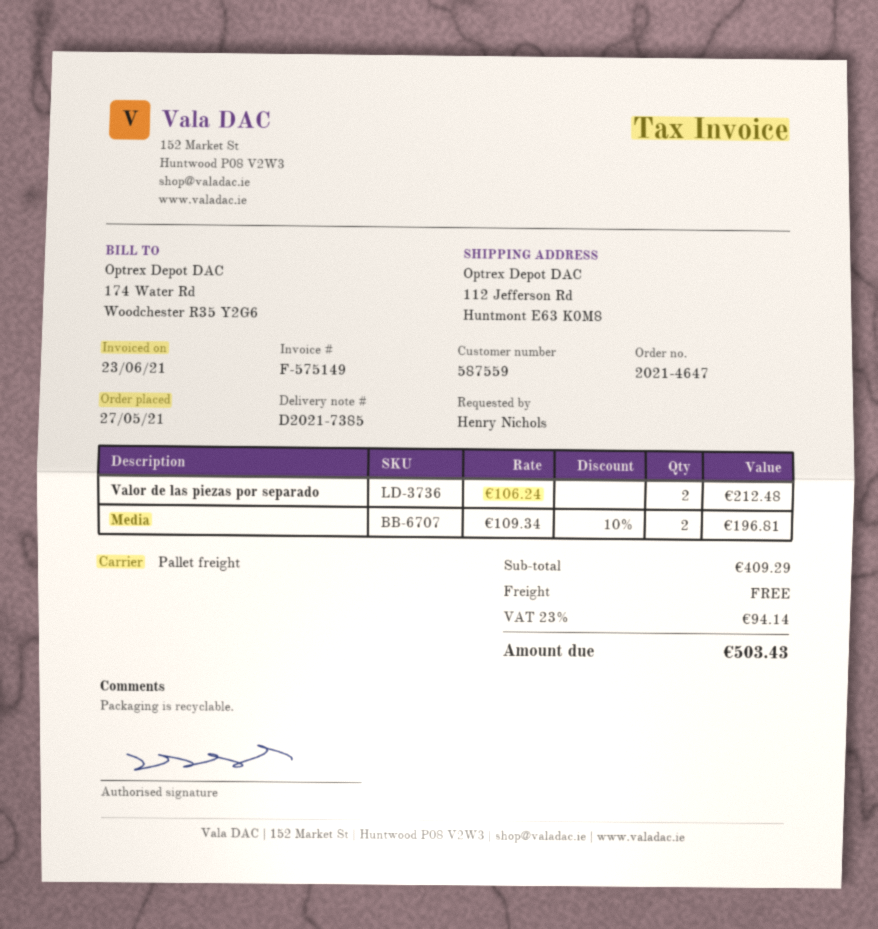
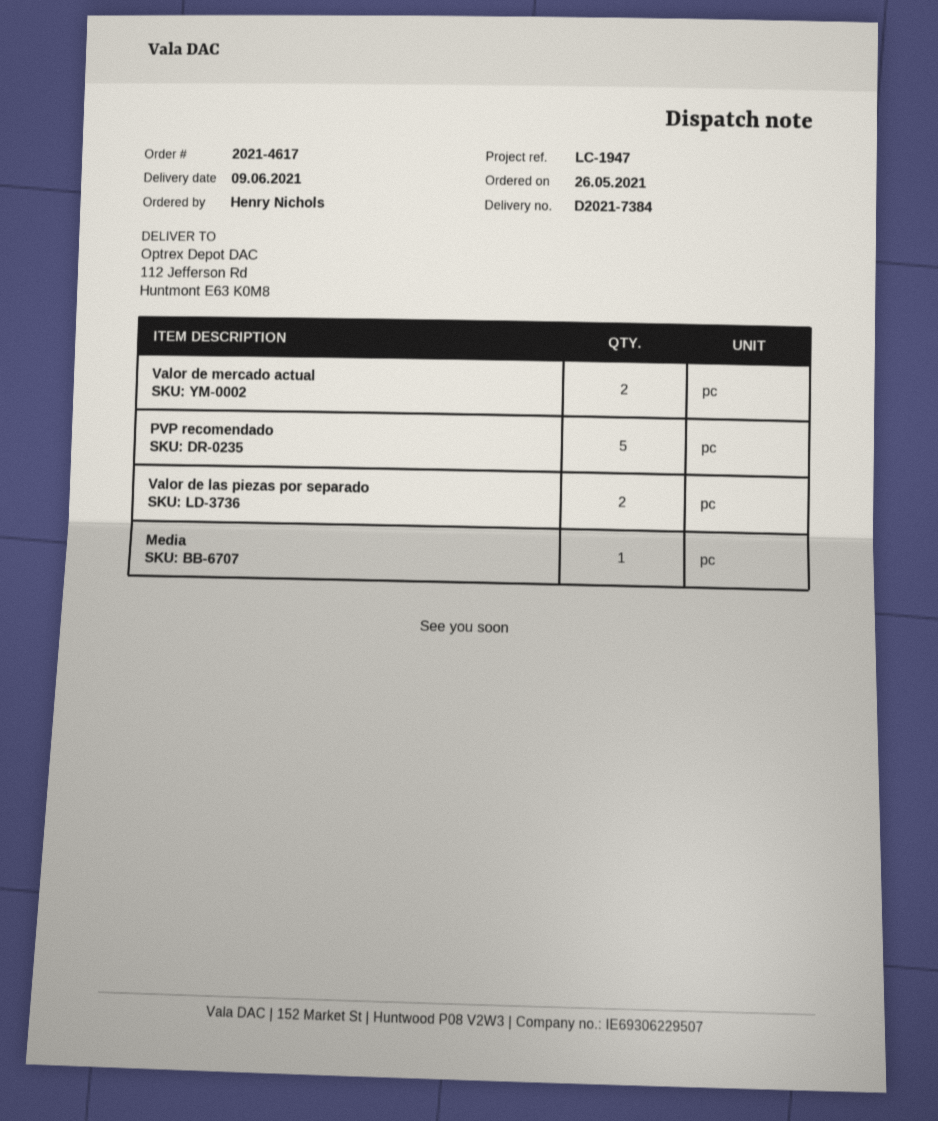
order number: 2021-4647 -> 2021-4617
order date: 2021-05-27 -> 2021-05-26
delivery note number: D2021-7385 -> D2021-7384
Media: 2 -> 1
Valor de mercado actual: none -> 2
PVP recomendado: none -> 5

